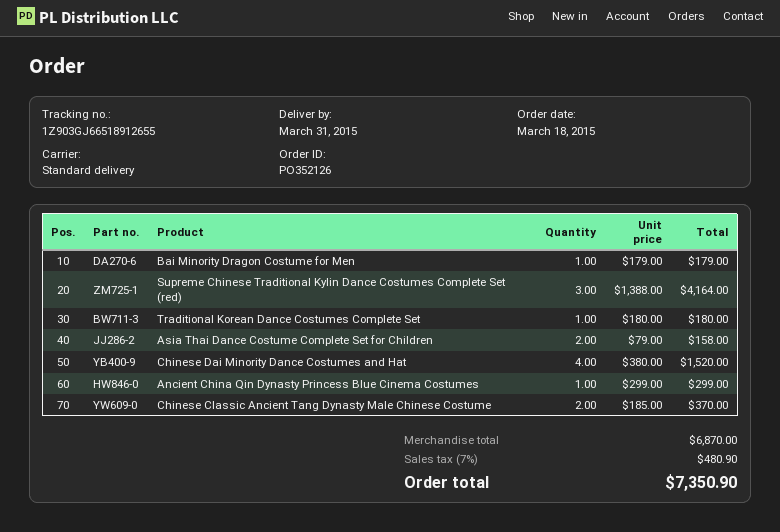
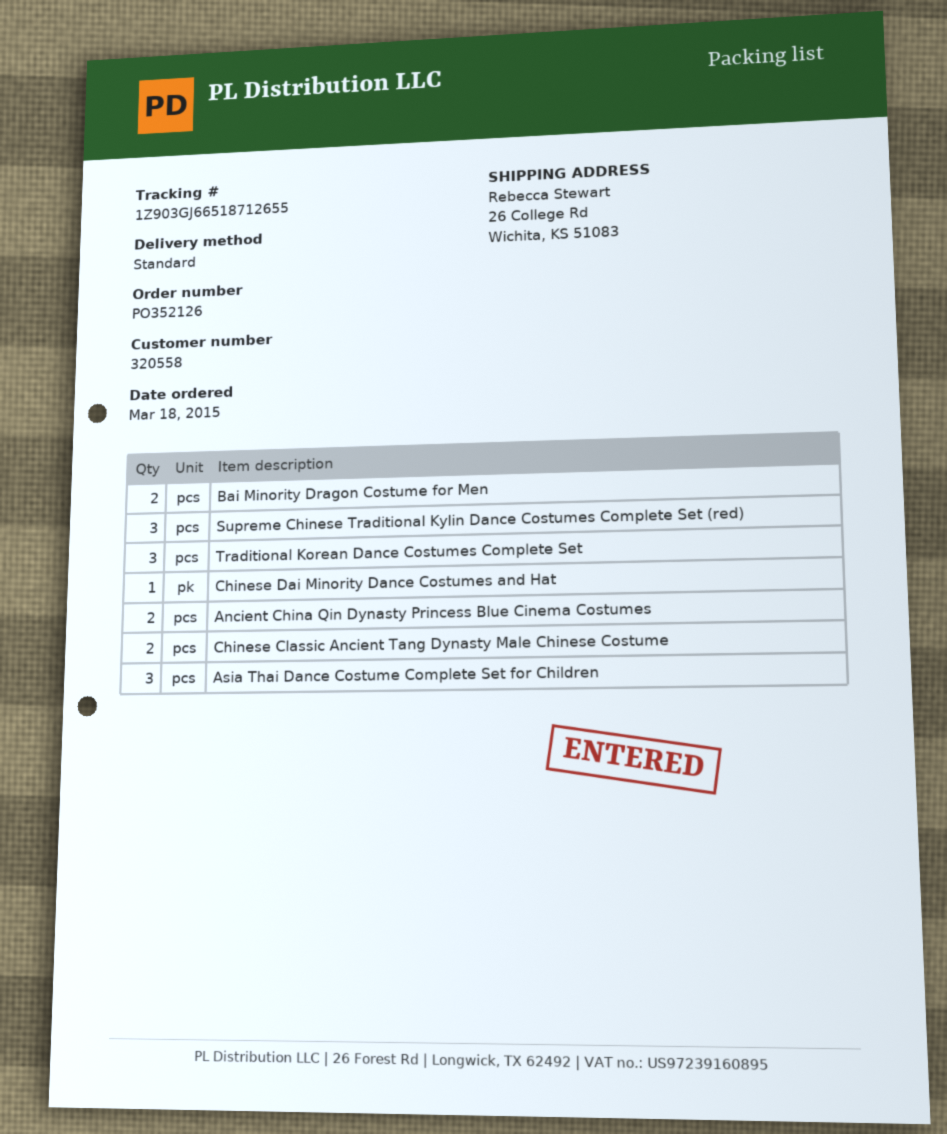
tracking number: 1Z903GJ66518912655 -> 1Z903GJ66518712655
Bai Minority Dragon Costume for Men: 1 -> 2
Traditional Korean Dance Costumes Complete Set: 1 -> 3
Asia Thai Dance Costume Complete Set for Children: 2 -> 3
Chinese Dai Minority Dance Costumes and Hat: 4 -> 1
Ancient China Qin Dynasty Princess Blue Cinema Costumes: 1 -> 2

